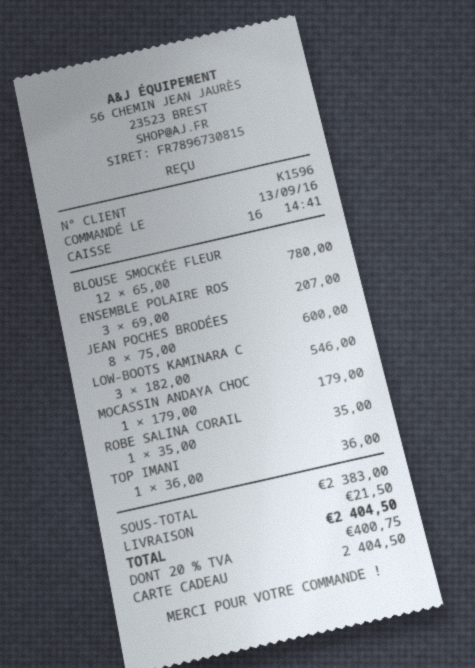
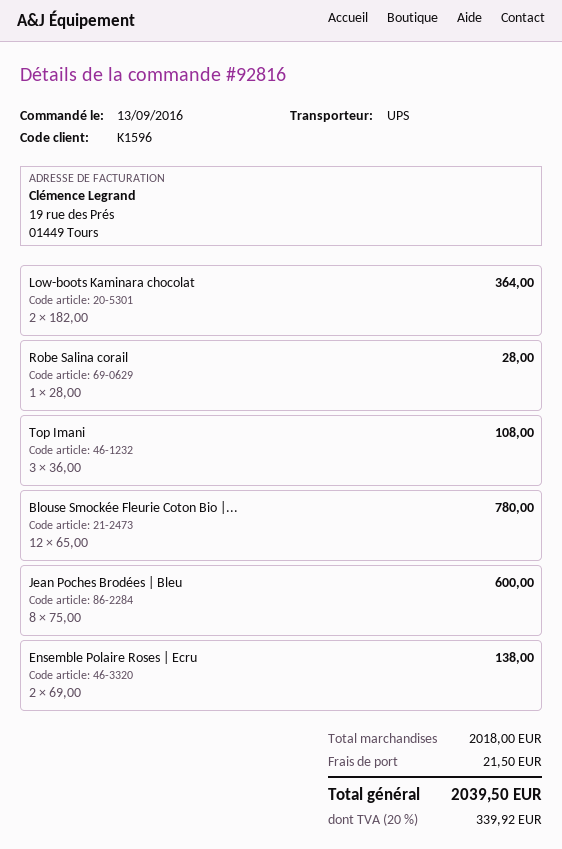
ENSEMBLE POLAIRE ROS: 3 x 69.00 = 207.00 -> 2 x 69.00 = 138.00
LOW-BOOTS KAMINARA C: 3 x 182.00 = 546.00 -> 2 x 182.00 = 364.00
MOCASSIN ANDAYA CHOC: 1 x 179.00 = 179.00 -> none
ROBE SALINA CORAIL: 1 x 35.00 = 35.00 -> 1 x 28.00 = 28.00
TOP IMANI: 1 x 36.00 = 36.00 -> 3 x 36.00 = 108.00
subtotal: 2383.00 -> 2018.00
tax: 20% = 400.75 -> 20% = 339.92
total: 2404.50 -> 2039.50

